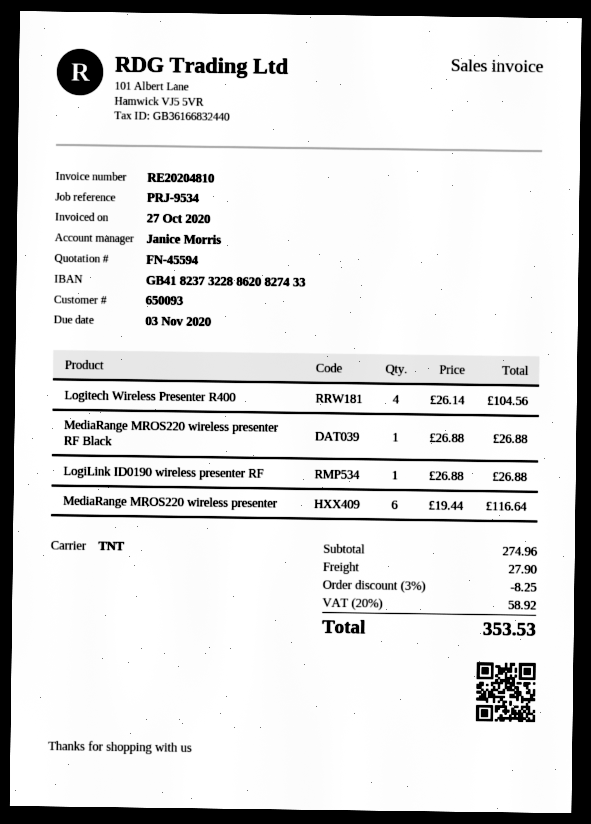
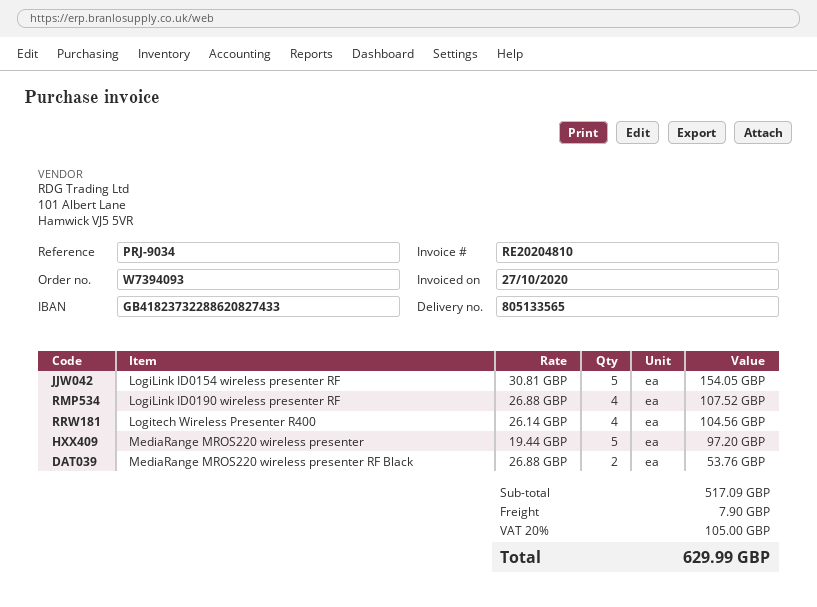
reference: PRJ-9534 -> PRJ-9034
MediaRange MROS220 wireless presenter RF Black: 1 x 26.88 = 26.88 -> 2 x 26.88 = 53.76
LogiLink ID0190 wireless presenter RF: 1 x 26.88 = 26.88 -> 4 x 26.88 = 107.52
MediaRange MROS220 wireless presenter: 6 x 19.44 = 116.64 -> 5 x 19.44 = 97.20
LogiLink ID0154 wireless presenter RF: none -> 5 x 30.81 = 154.05
subtotal: 274.96 -> 517.09
discount: 3% = 8.25 -> none
shipping: 27.90 -> 7.90
tax: 20% = 58.92 -> 20% = 105.00
total: 353.53 -> 629.99

